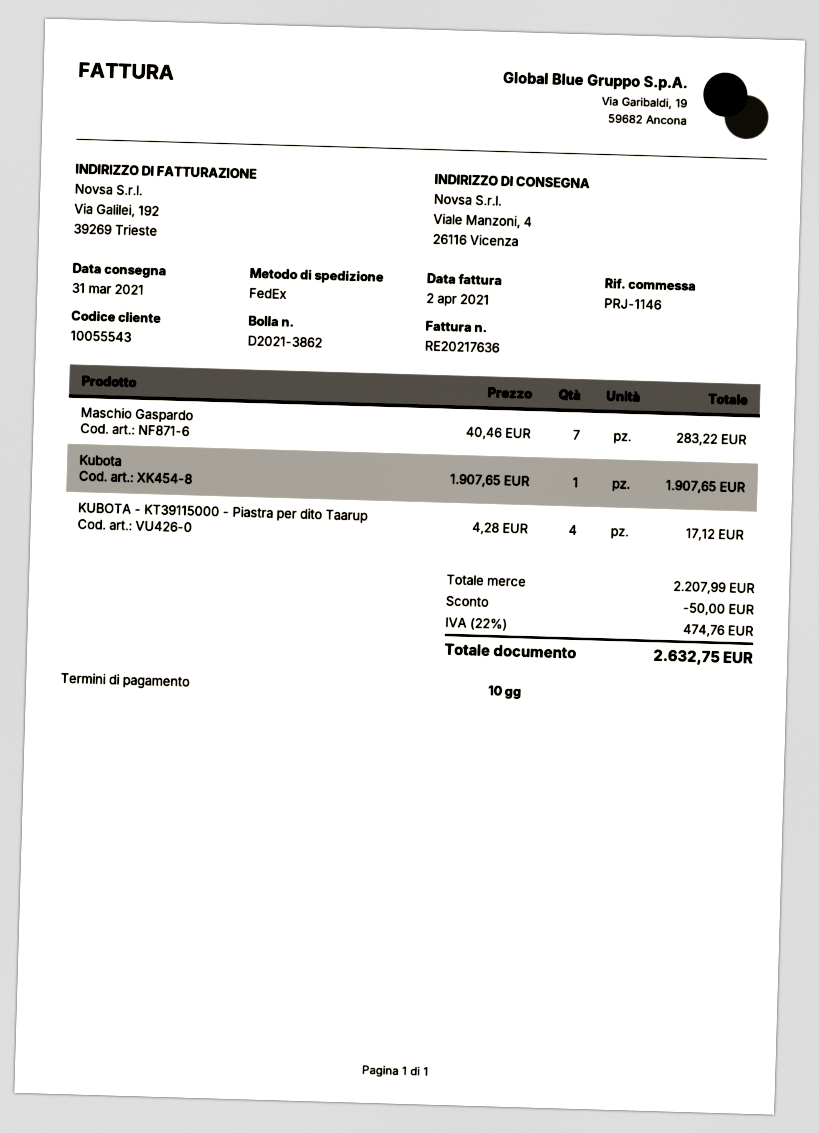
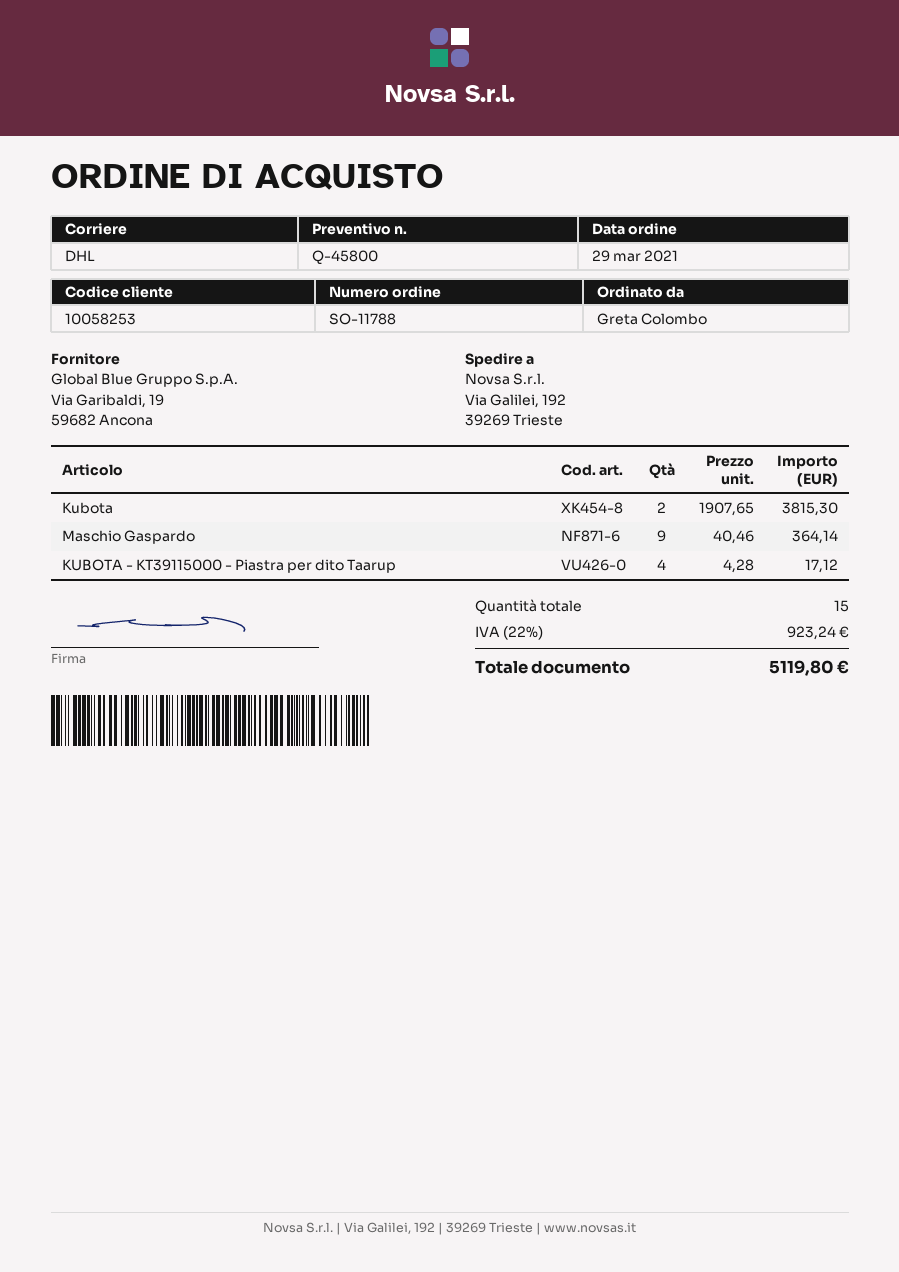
customer number: 10055543 -> 10058253
shipping method: FedEx -> DHL
ship to: Viale Manzoni, 4, 26116 Vicenza -> Via Galilei, 192, 39269 Trieste
Maschio Gaspardo: 7 x 40.46 = 283.22 -> 9 x 40.46 = 364.14
Kubota: 1 x 1907.65 = 1907.65 -> 2 x 1907.65 = 3815.30
discount: 50.00 -> none
tax: 22% = 474.76 -> 22% = 923.24
total: 2632.75 -> 5119.80

